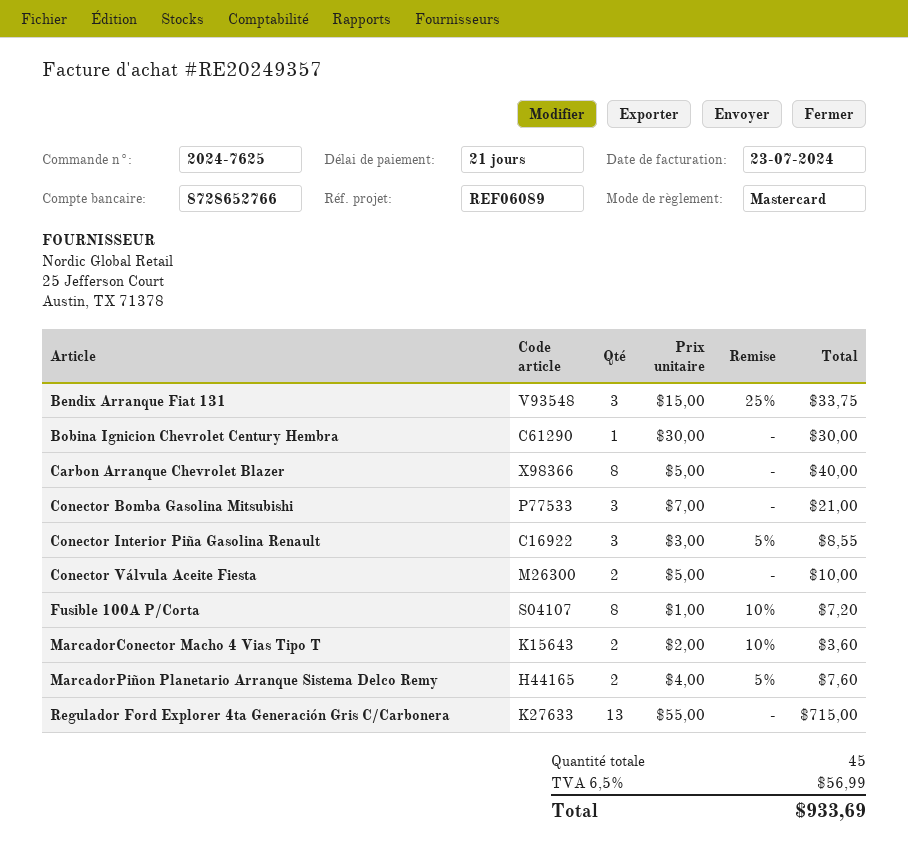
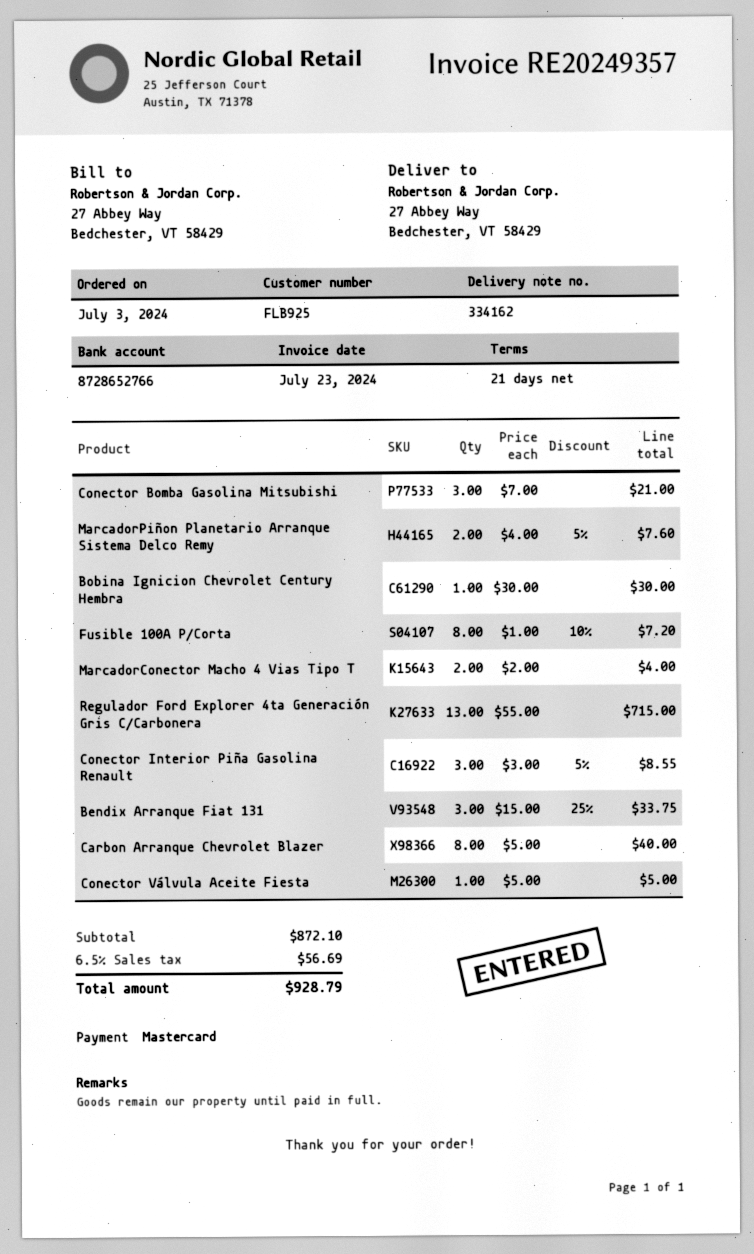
Conector Válvula Aceite Fiesta: 2 x 5.00 = 10.00 -> 1 x 5.00 = 5.00
MarcadorConector Macho 4 Vias Tipo T: 2 x 2.00 - 10% = 3.60 -> 2 x 2.00 = 4.00
tax: 6.5% = 56.99 -> 6.5% = 56.69
total: 933.69 -> 928.79

